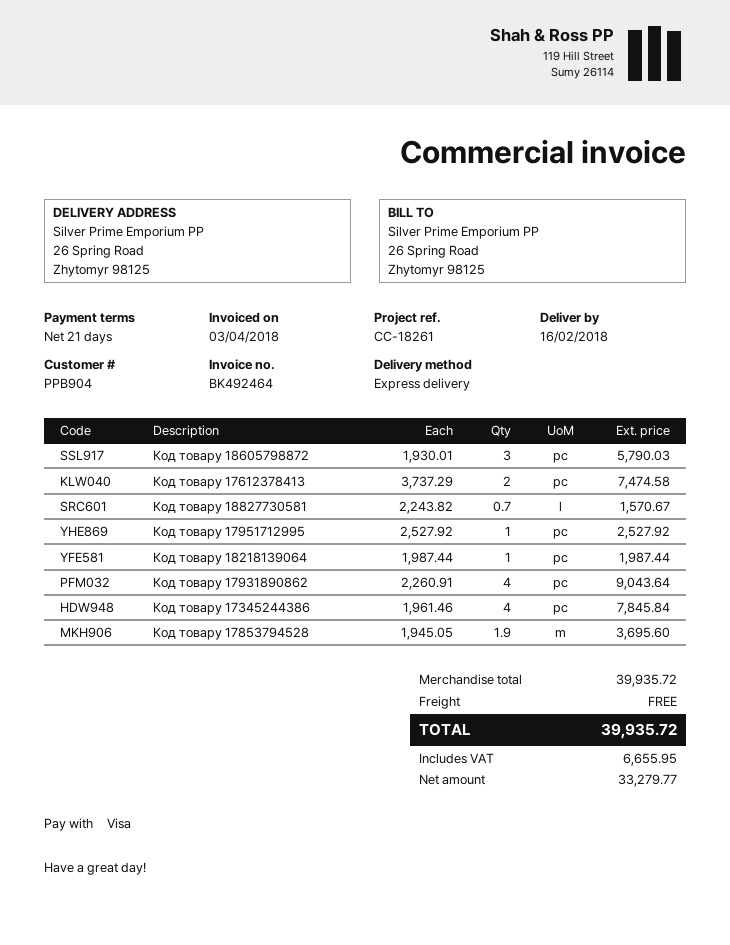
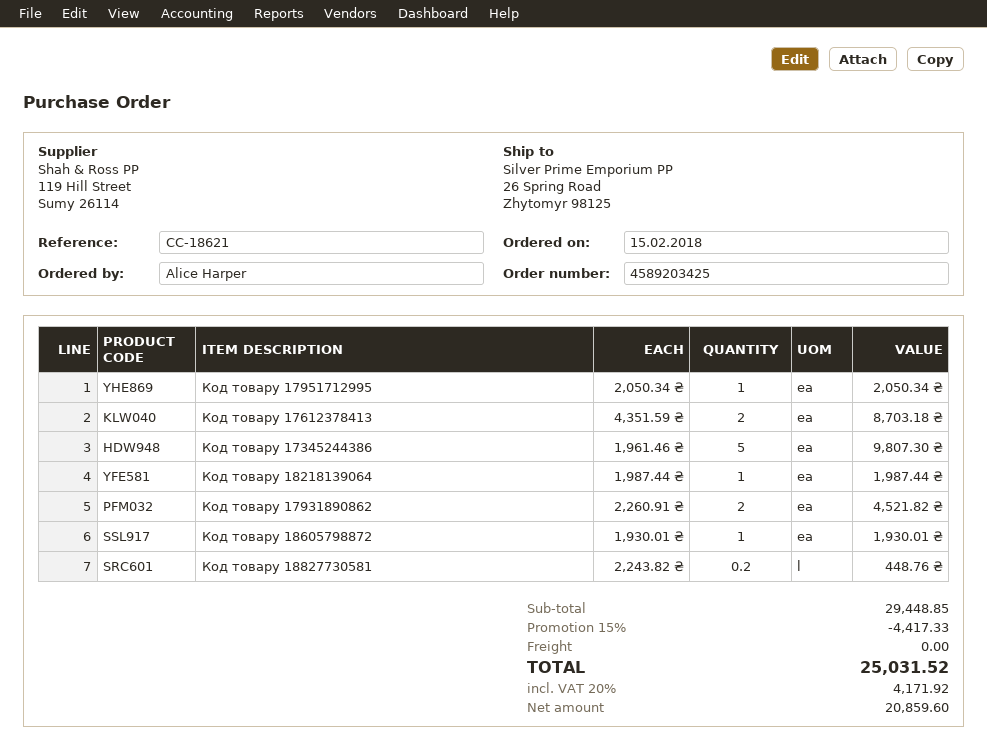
reference: CC-18261 -> CC-18621
Код товару 18605798872: 3 x 1930.01 = 5790.03 -> 1 x 1930.01 = 1930.01
Код товару 17612378413: 2 x 3737.29 = 7474.58 -> 2 x 4351.59 = 8703.18
Код товару 18827730581: 0.7 x 2243.82 = 1570.67 -> 0.2 x 2243.82 = 448.76
Код товару 17951712995: 1 x 2527.92 = 2527.92 -> 1 x 2050.34 = 2050.34
Код товару 17931890862: 4 x 2260.91 = 9043.64 -> 2 x 2260.91 = 4521.82
Код товару 17345244386: 4 x 1961.46 = 7845.84 -> 5 x 1961.46 = 9807.30
Код товару 17853794528: 1.9 x 1945.05 = 3695.60 -> none
subtotal: 39935.72 -> 29448.85
discount: none -> 15% = 4417.33
net: 33279.77 -> 20859.60
tax: 6655.95 -> 4171.92
total: 39935.72 -> 25031.52

